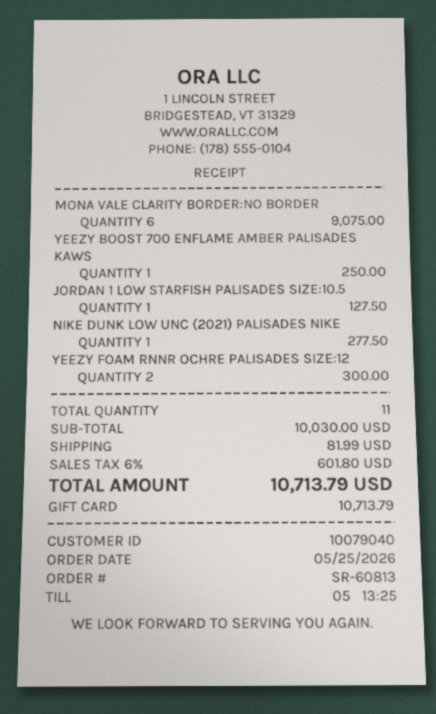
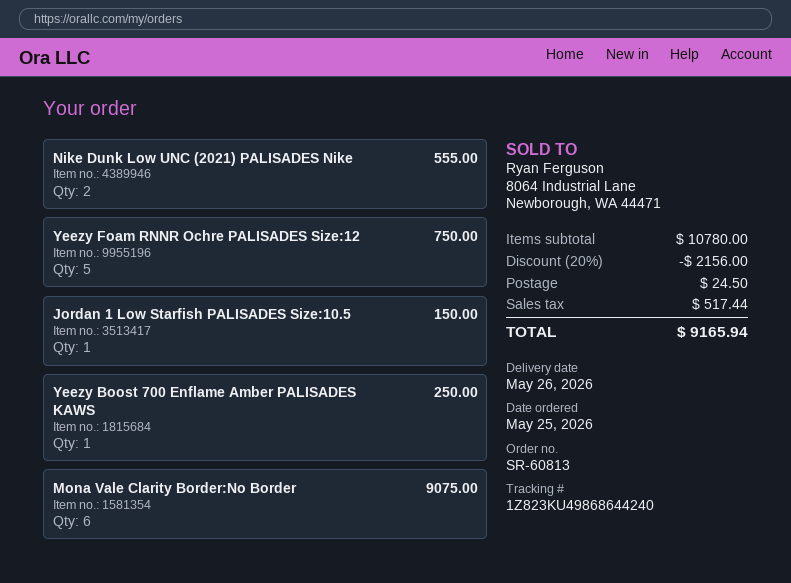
JORDAN 1 LOW STARFISH PALISADES SIZE:10.5: 1 for 127.50 -> 1 for 150.00
NIKE DUNK LOW UNC (2021) PALISADES NIKE: 1 for 277.50 -> 2 for 555.00
YEEZY FOAM RNNR OCHRE PALISADES SIZE:12: 2 for 300.00 -> 5 for 750.00
subtotal: 10030.00 -> 10780.00
discount: none -> 20% = 2156.00
shipping: 81.99 -> 24.50
tax: 601.80 -> 517.44
total: 10713.79 -> 9165.94

